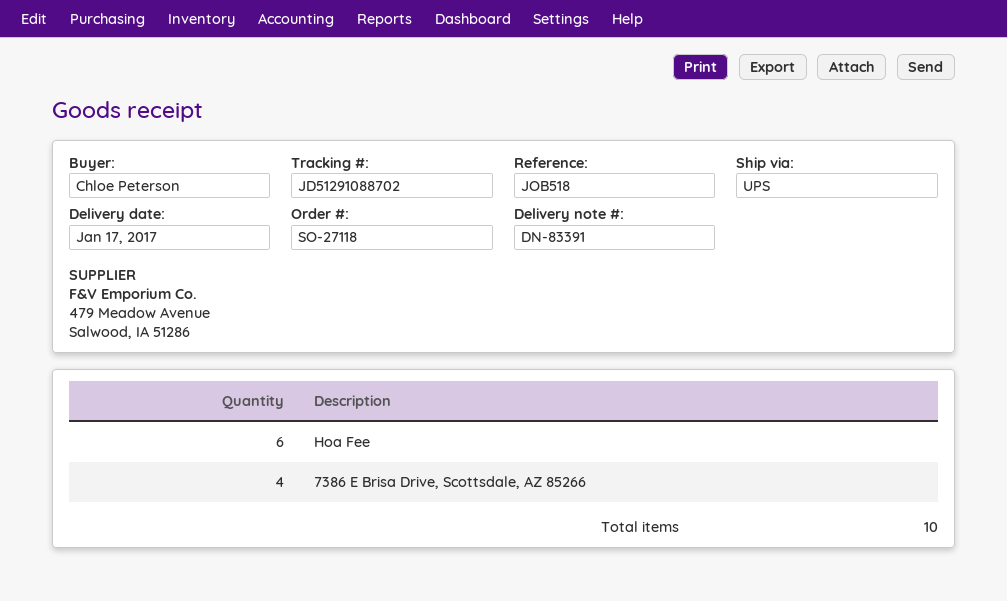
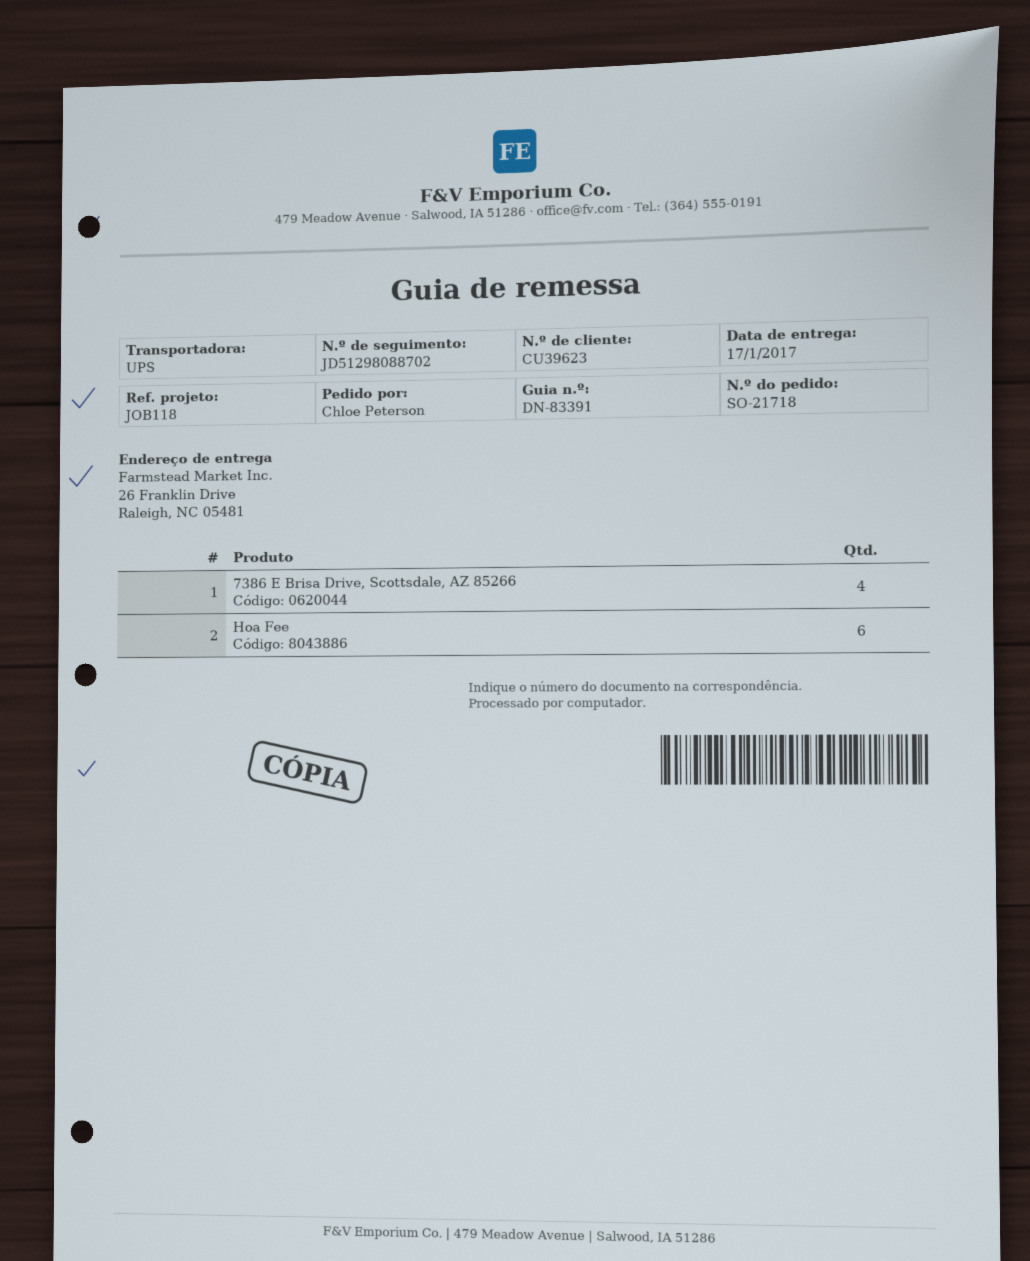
order number: SO-27118 -> SO-21718
reference: JOB518 -> JOB118
tracking number: JD51291088702 -> JD51298088702

